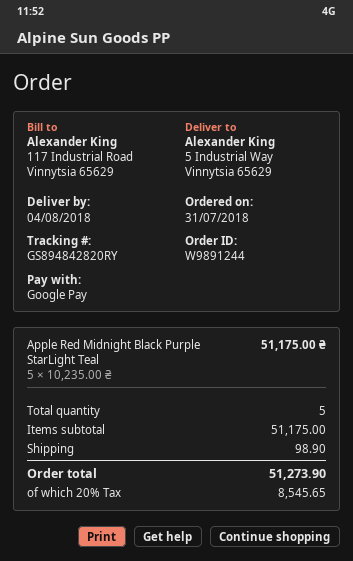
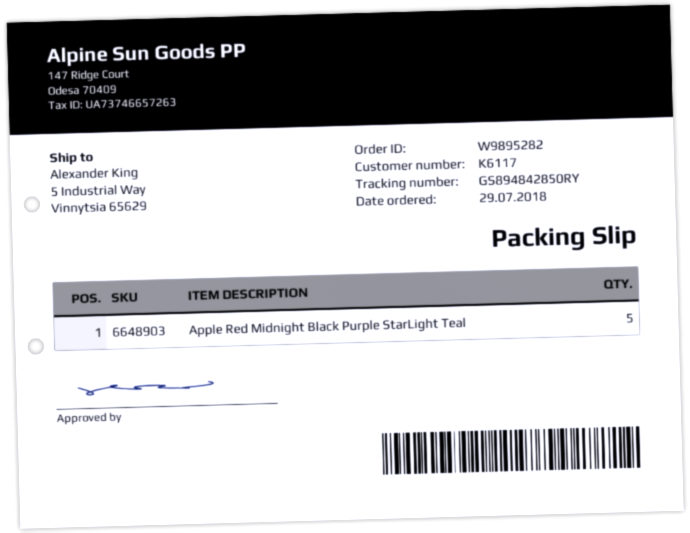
order number: W9891244 -> W9895282
order date: 2018-07-31 -> 2018-07-29
tracking number: GS894842820RY -> GS894842850RY

